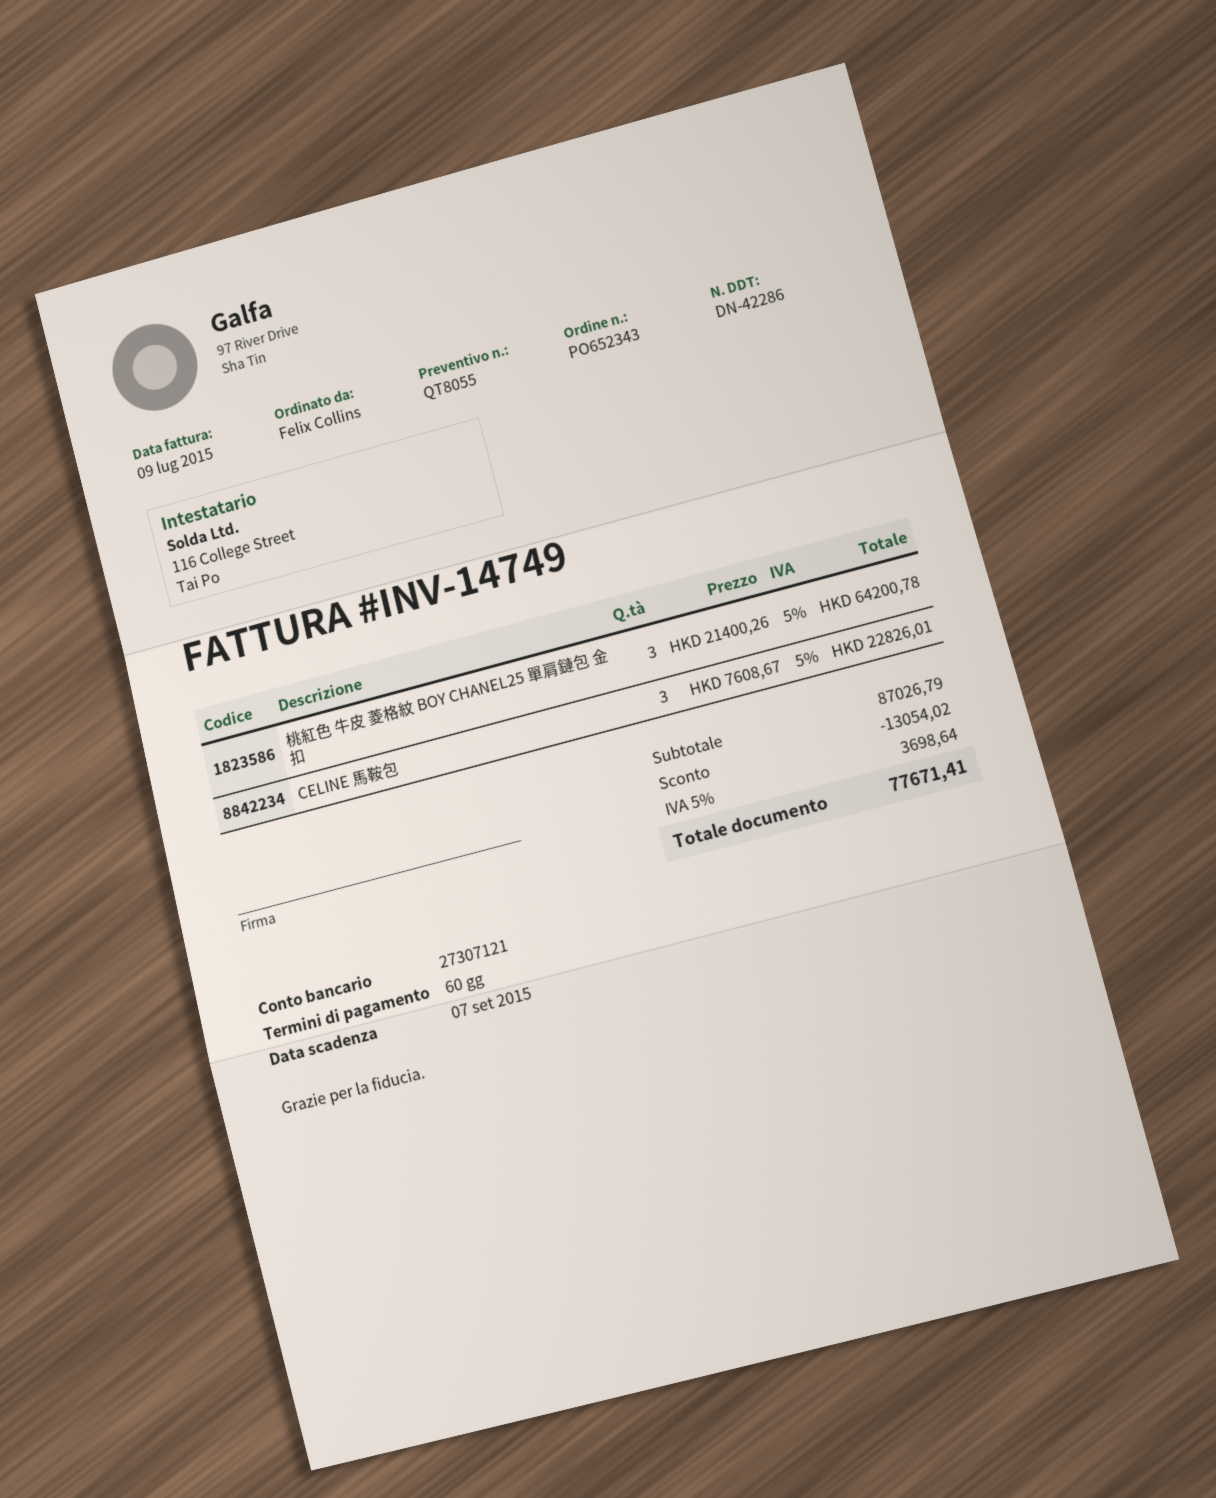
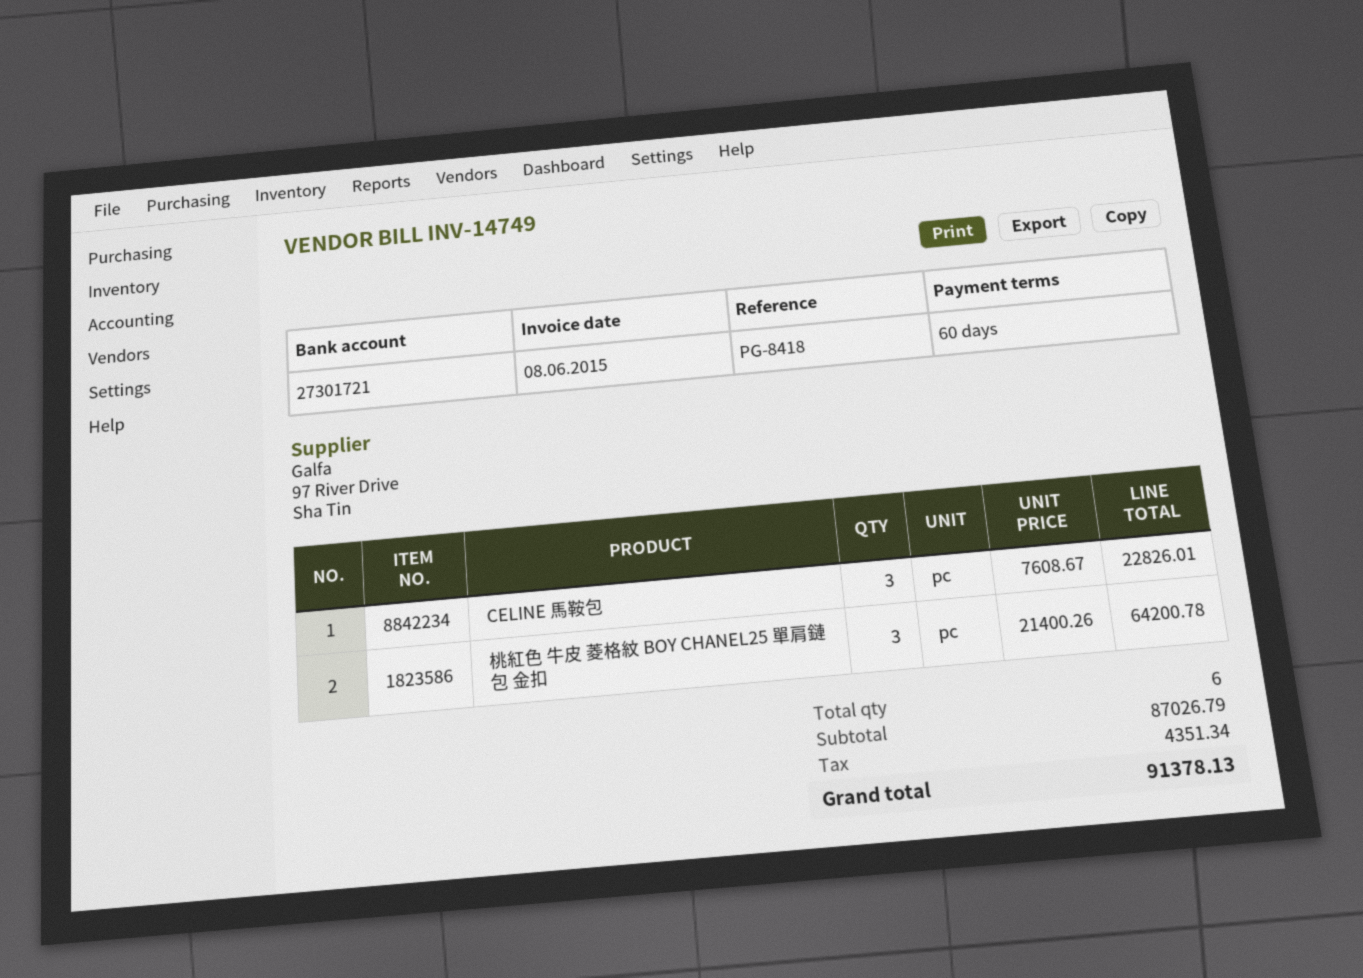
invoice date: 2015-07-09 -> 2015-06-08
bank account: 27307121 -> 27301721
discount: 13054.02 -> none
tax: 3698.64 -> 4351.34
total: 77671.41 -> 91378.13

